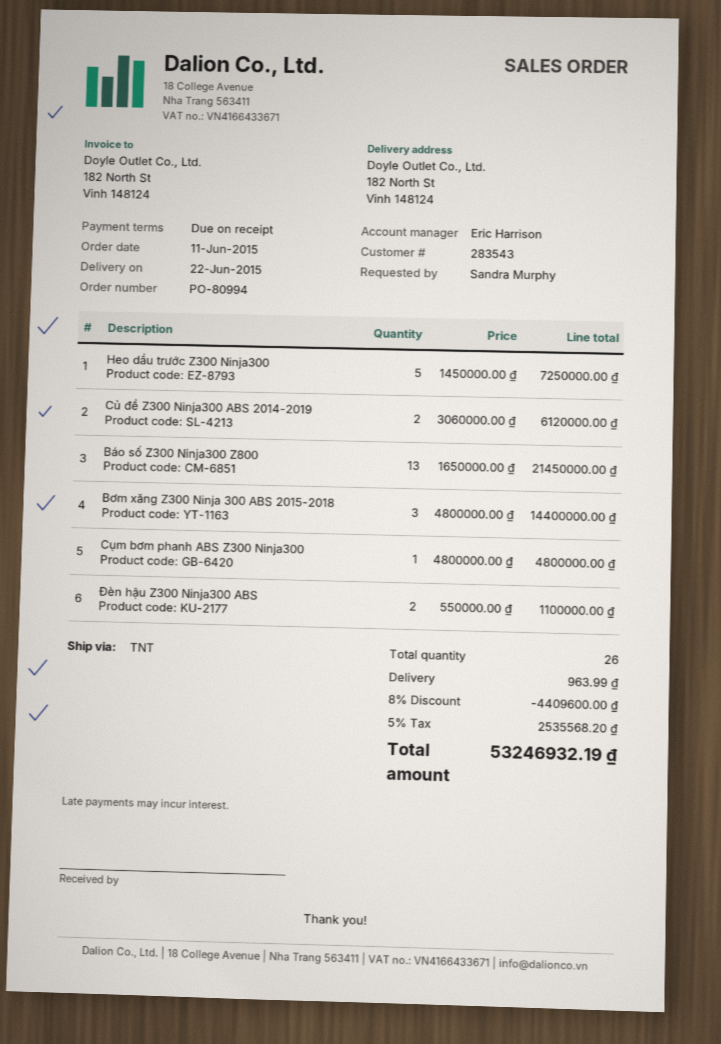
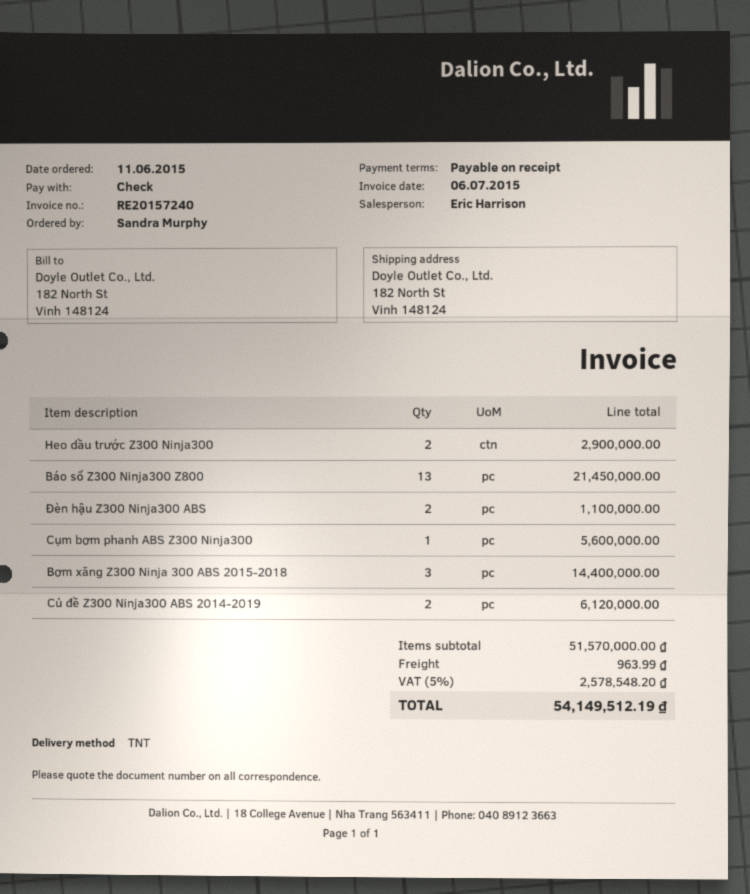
Heo dầu trước Z300 Ninja300: 5 for 7250000.00 -> 2 for 2900000.00
Cụm bơm phanh ABS Z300 Ninja300: 1 for 4800000.00 -> 1 for 5600000.00
discount: 8% = 4409600.00 -> none
tax: 5% = 2535568.20 -> 5% = 2578548.20
total: 53246932.19 -> 54149512.19

